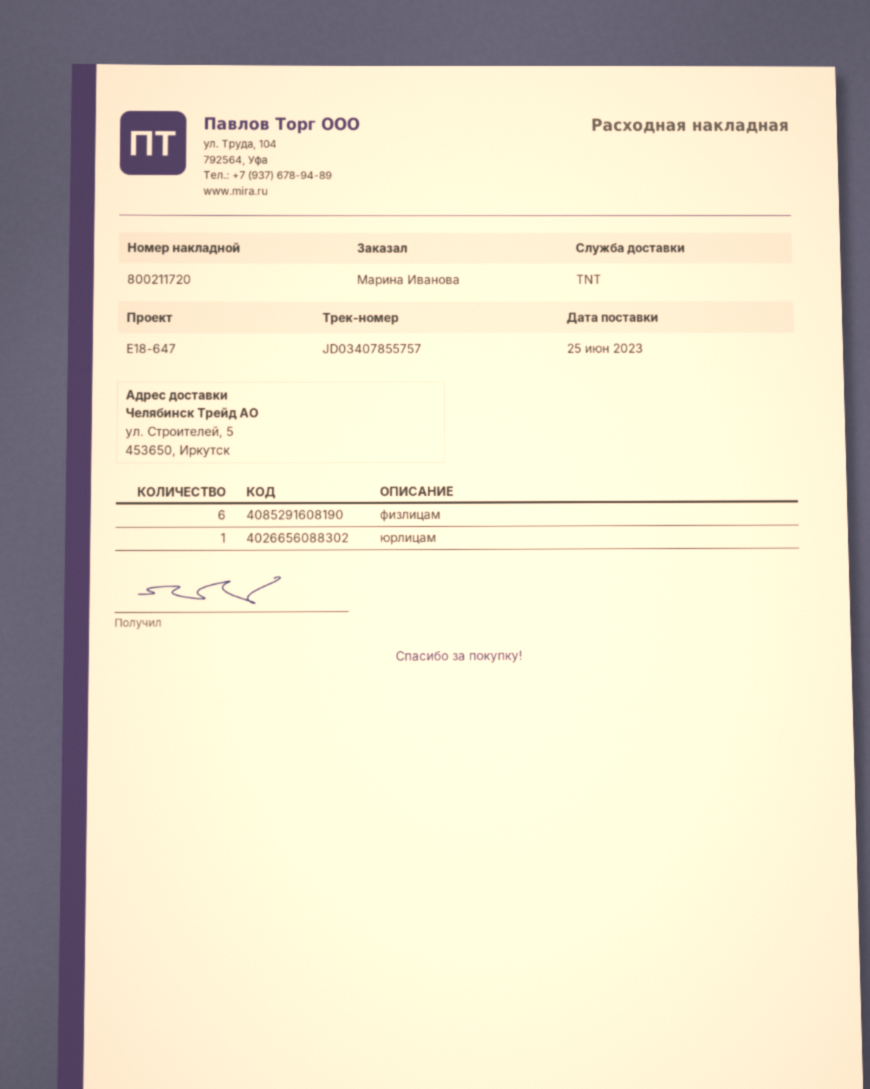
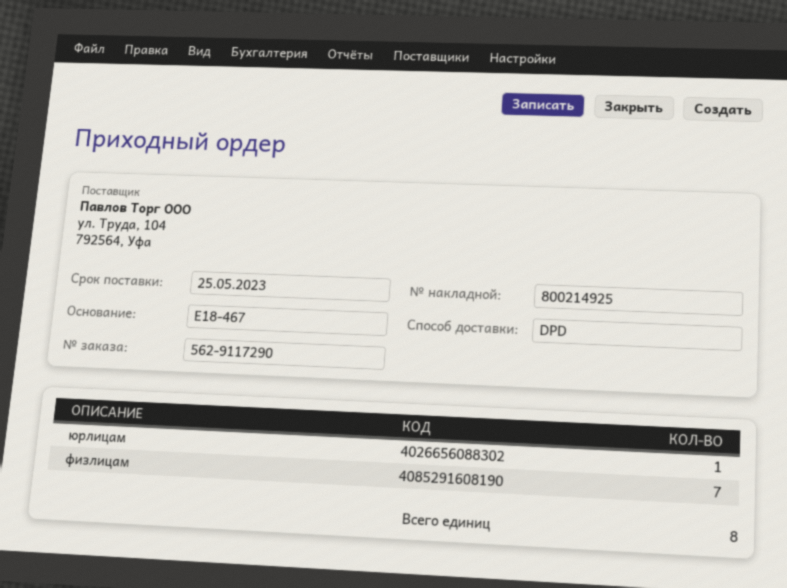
delivery note number: 800211720 -> 800214925
delivery date: 2023-06-25 -> 2023-05-25
reference: E18-647 -> E18-467
shipping method: TNT -> DPD
физлицам: 6 -> 7

